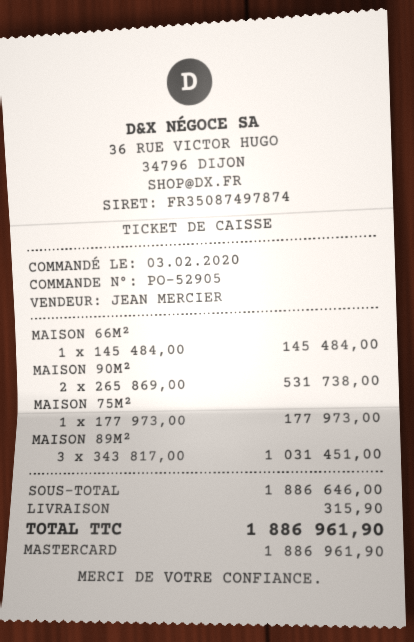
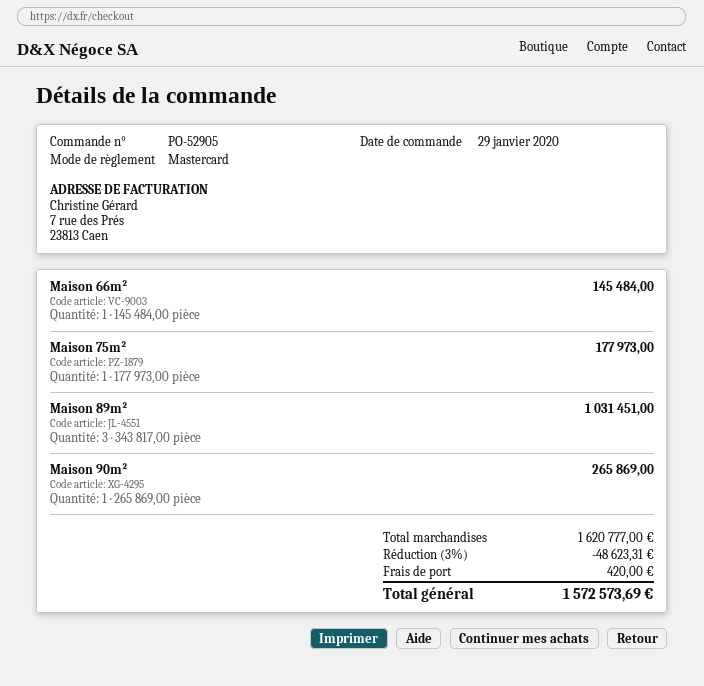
order date: 2020-02-03 -> 2020-01-29
MAISON 90M²: 2 x 265869.00 = 531738.00 -> 1 x 265869.00 = 265869.00
subtotal: 1886646.00 -> 1620777.00
discount: none -> 3% = 48623.31
shipping: 315.90 -> 420.00
total: 1886961.90 -> 1572573.69

